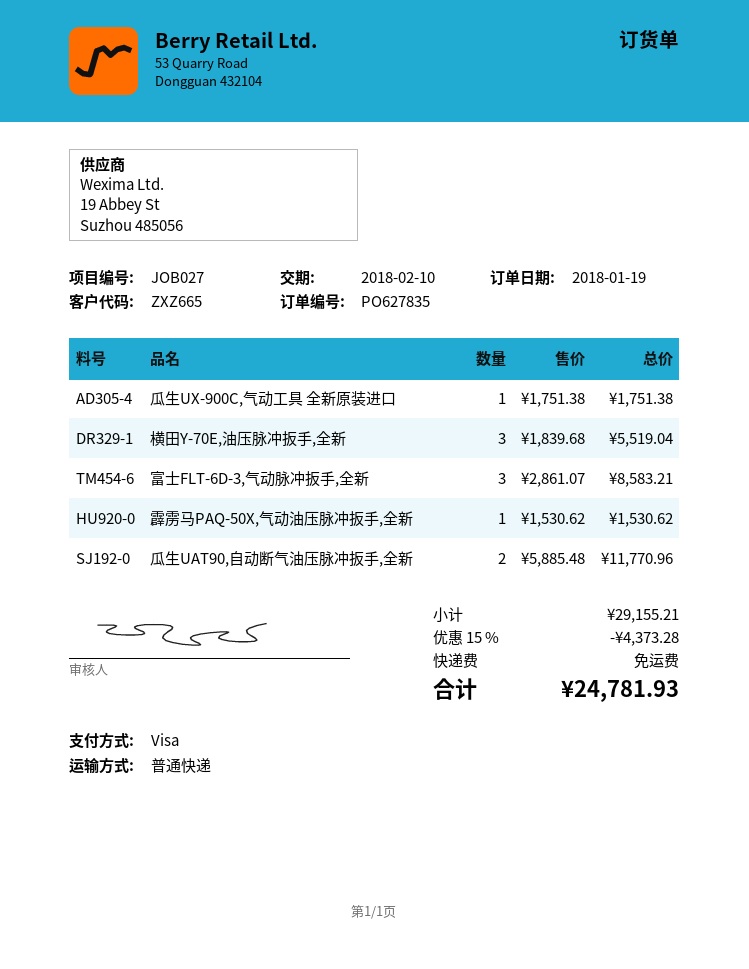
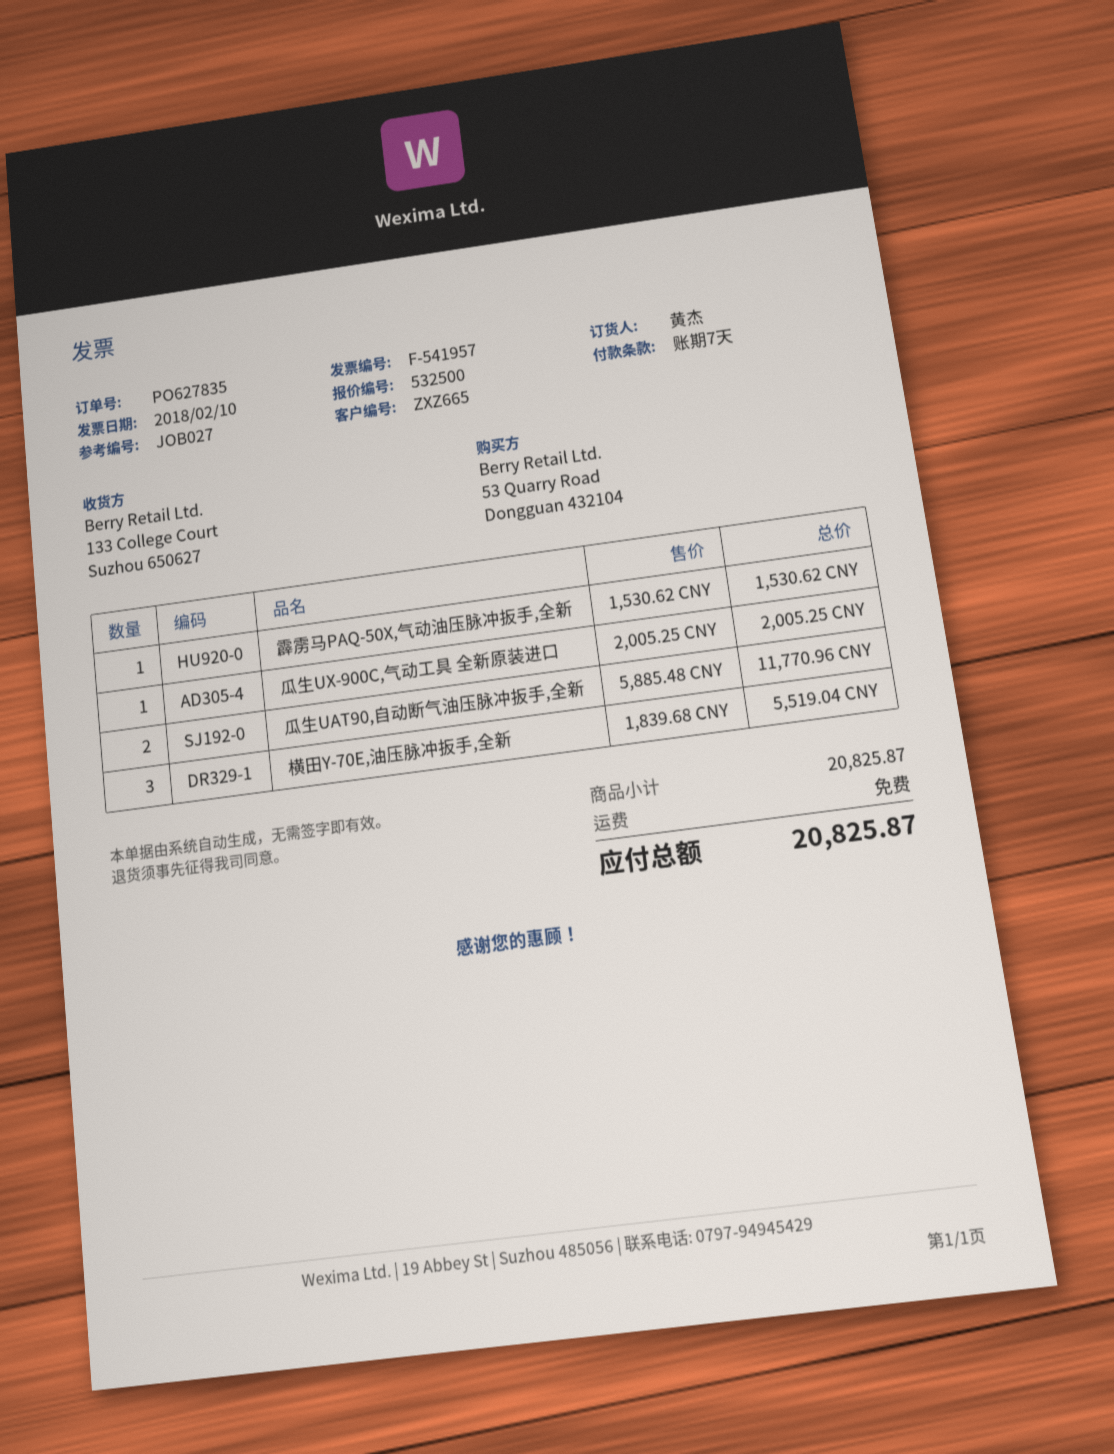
瓜生UX-900C,气动工具 全新原装进口: 1 x 1751.38 = 1751.38 -> 1 x 2005.25 = 2005.25
富士FLT-6D-3,气动脉冲扳手,全新: 3 x 2861.07 = 8583.21 -> none
subtotal: 29155.21 -> 20825.87
discount: 15% = 4373.28 -> none
total: 24781.93 -> 20825.87

